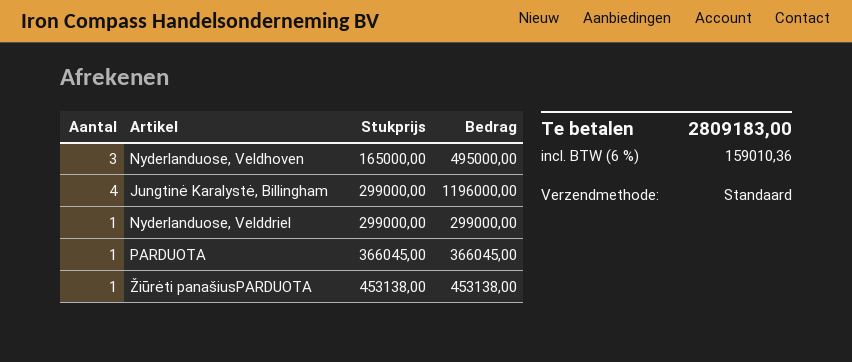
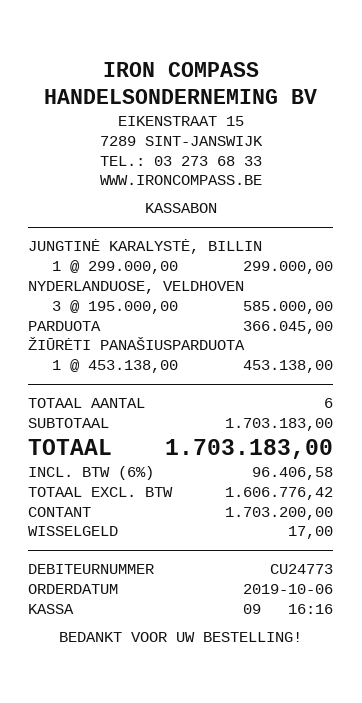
Nyderlanduose, Veldhoven: 3 x 165000.00 = 495000.00 -> 3 x 195000.00 = 585000.00
Jungtinė Karalystė, Billingham: 4 x 299000.00 = 1196000.00 -> 1 x 299000.00 = 299000.00
Nyderlanduose, Velddriel: 1 x 299000.00 = 299000.00 -> none
tax: 6% = 159010.36 -> 6% = 96406.58
total: 2809183.00 -> 1703183.00

